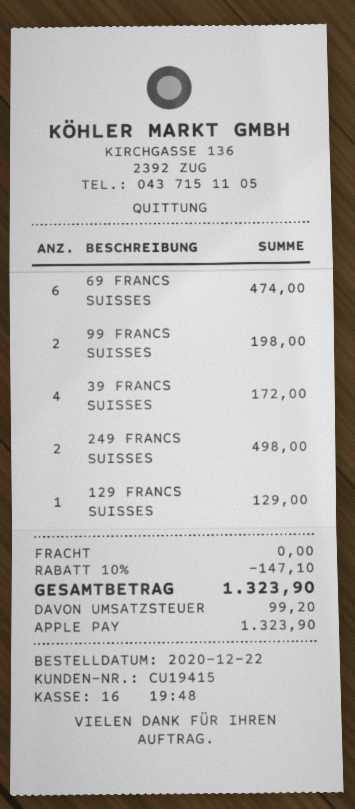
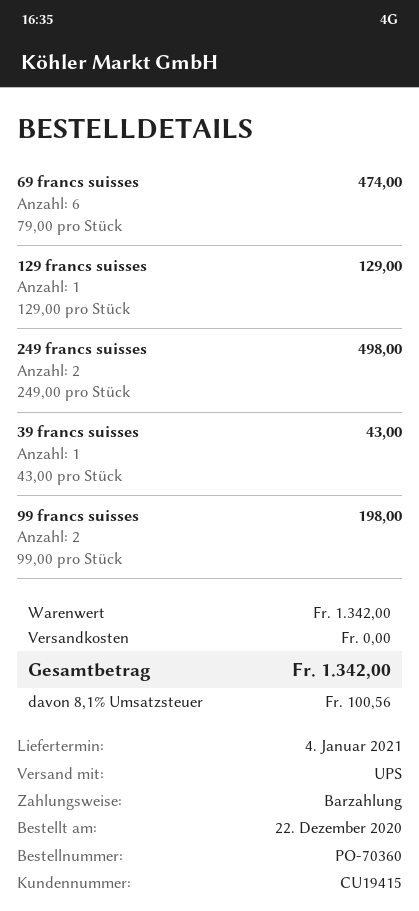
payment method: Apple Pay -> cash
39 FRANCS SUISSES: 4 for 172.00 -> 1 for 43.00
discount: 10% = 147.10 -> none
tax: 99.20 -> 100.56
total: 1323.90 -> 1342.00

